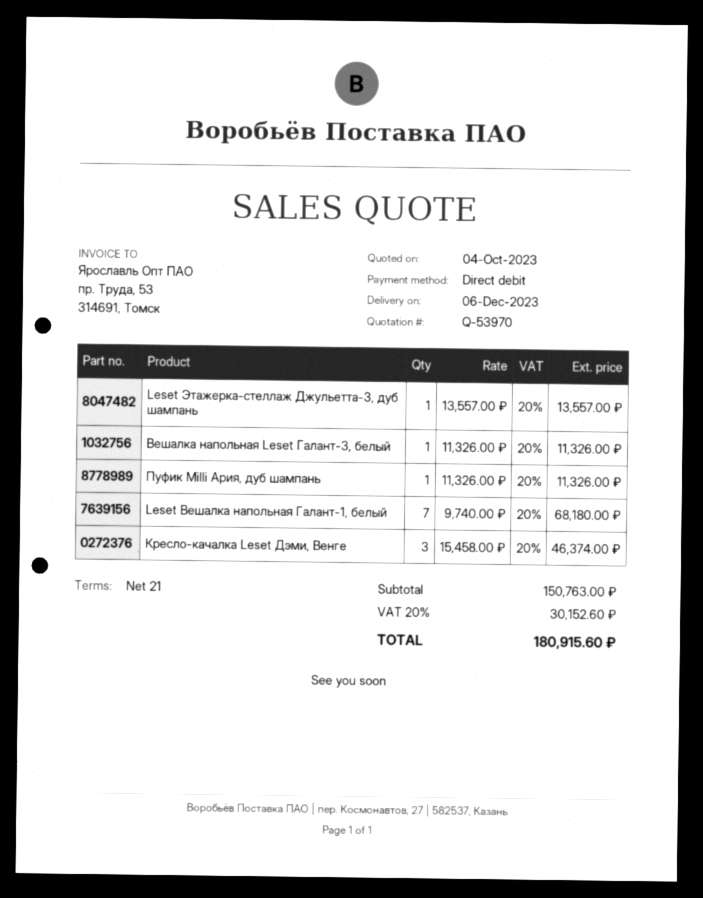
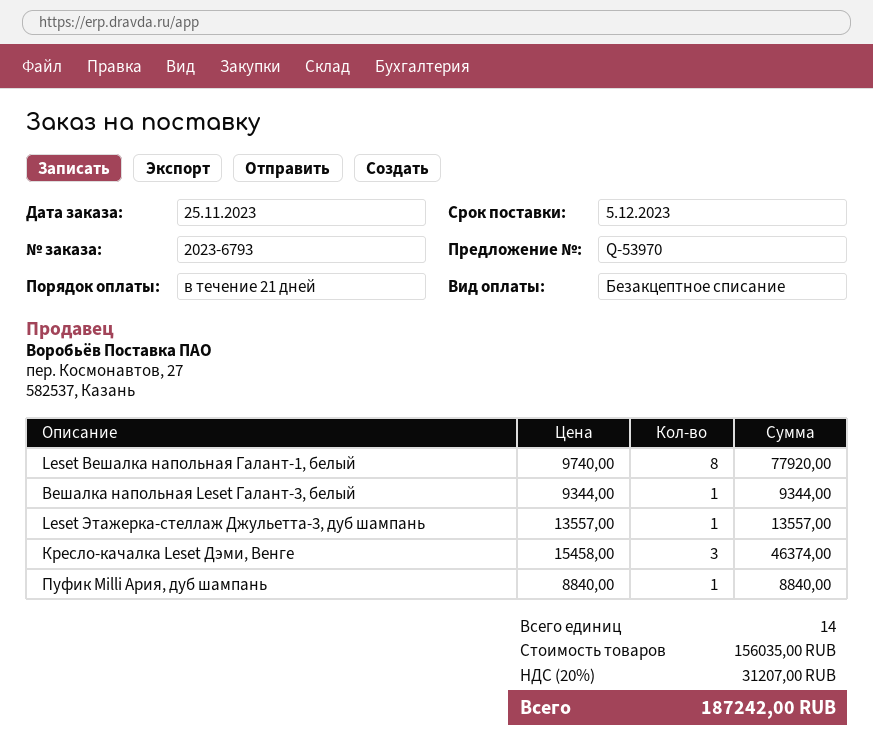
delivery date: 2023-12-06 -> 2023-12-05
Вешалка напольная Leset Галант-3, белый: 1 x 11326.00 = 11326.00 -> 1 x 9344.00 = 9344.00
Пуфик Milli Ария, дуб шампань: 1 x 11326.00 = 11326.00 -> 1 x 8840.00 = 8840.00
Leset Вешалка напольная Галант-1, белый: 7 x 9740.00 = 68180.00 -> 8 x 9740.00 = 77920.00
subtotal: 150763.00 -> 156035.00
tax: 20% = 30152.60 -> 20% = 31207.00
total: 180915.60 -> 187242.00

